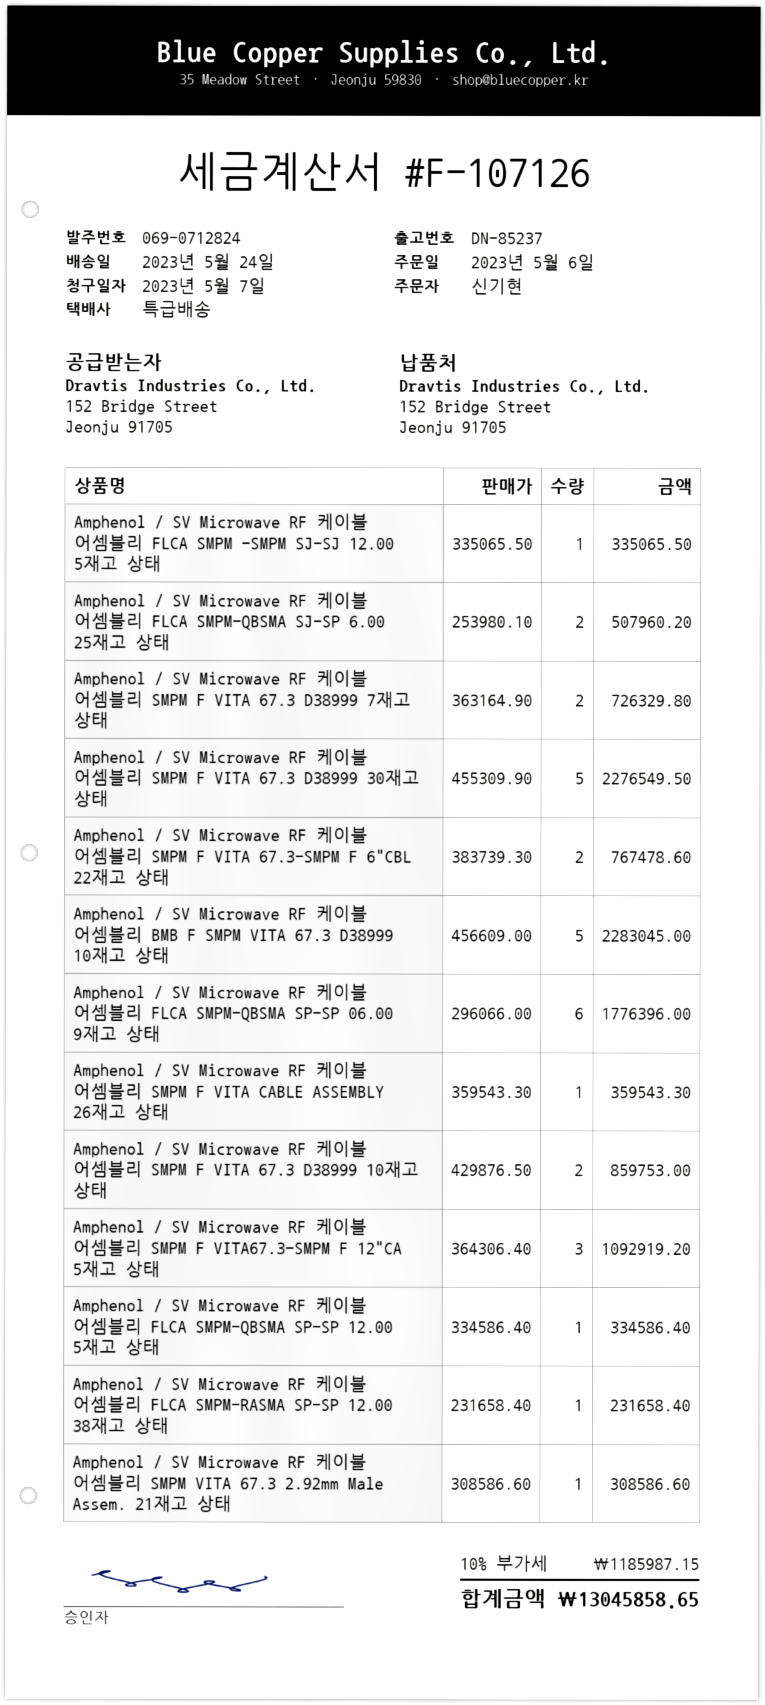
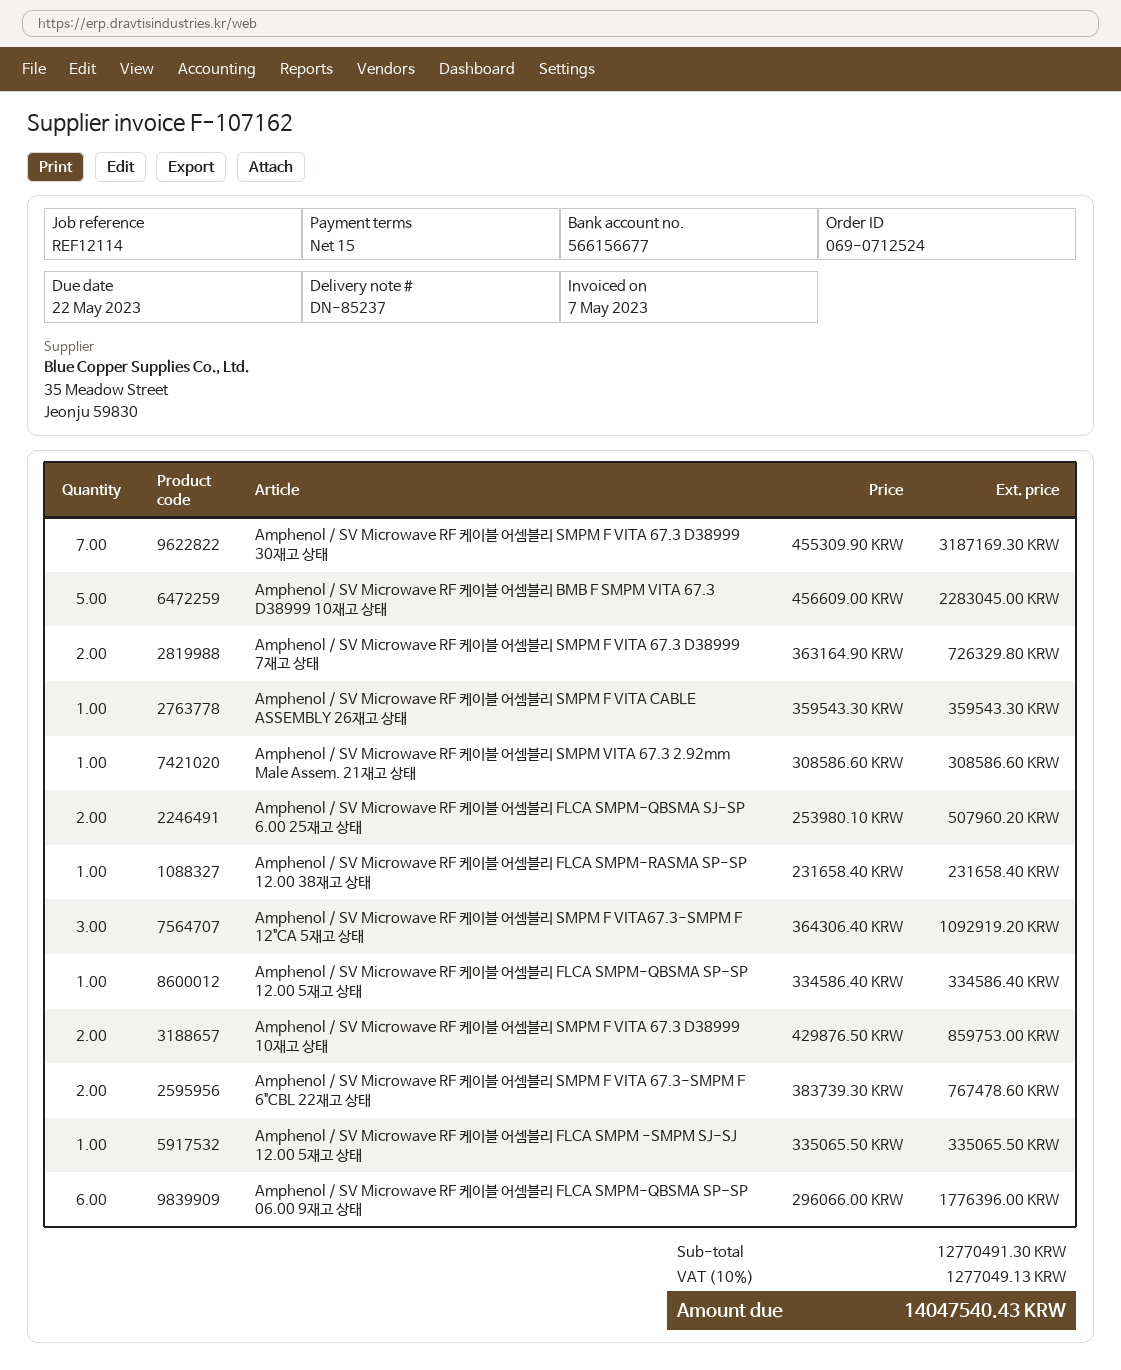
order number: 069-0712824 -> 069-0712524
invoice number: F-107126 -> F-107162
Amphenol / SV Microwave RF 케이블 어셈블리 SMPM F VITA 67.3 D38999 30재고 상태: 5 x 455309.90 = 2276549.50 -> 7 x 455309.90 = 3187169.30
tax: 10% = 1185987.15 -> 10% = 1277049.13
total: 13045858.65 -> 14047540.43

